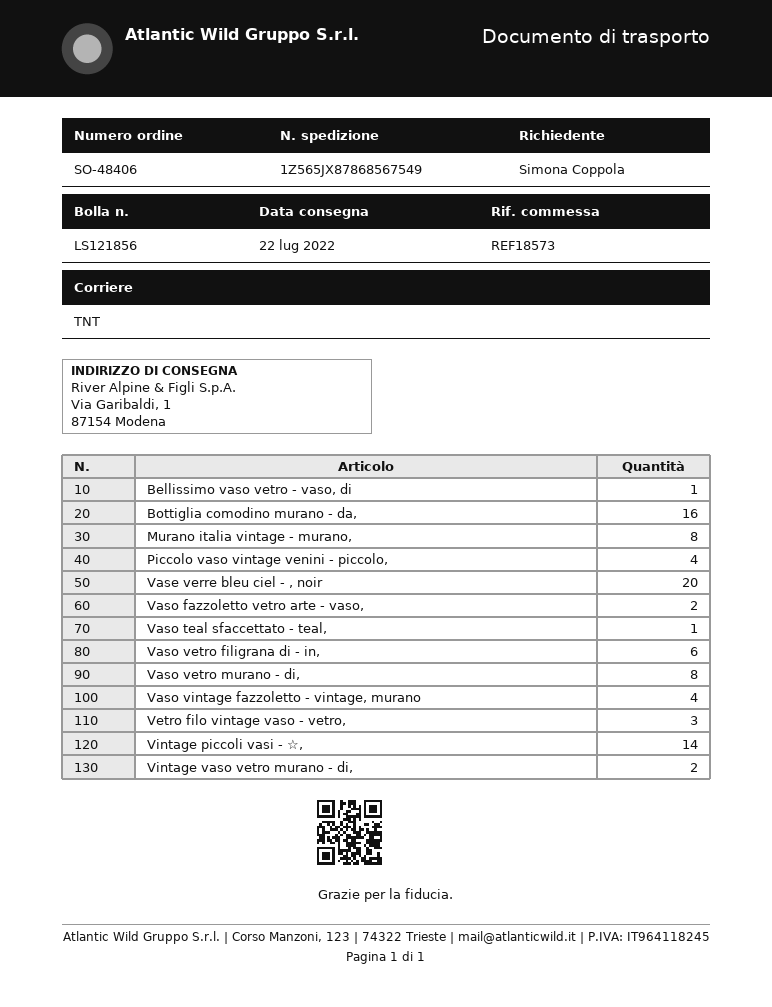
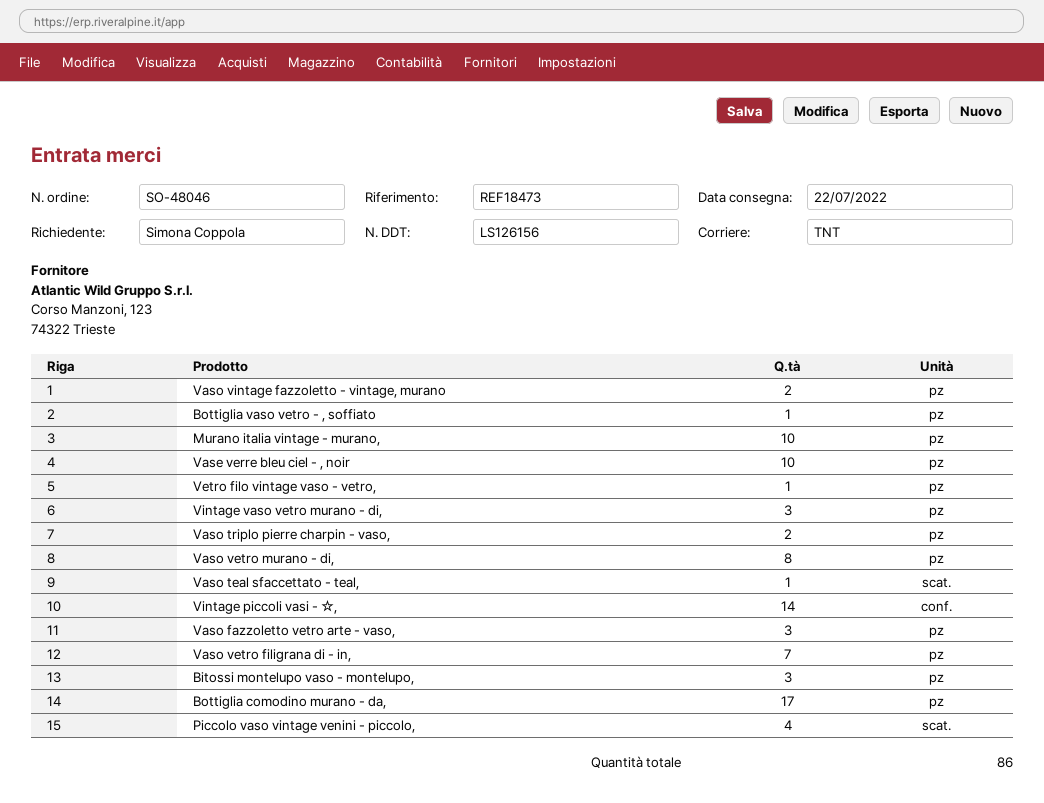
order number: SO-48406 -> SO-48046
delivery note number: LS121856 -> LS126156
reference: REF18573 -> REF18473
Bellissimo vaso vetro - vaso, di: 1 -> none
Bottiglia comodino murano - da,: 16 -> 17
Murano italia vintage - murano,: 8 -> 10
Vase verre bleu ciel - , noir: 20 -> 10
Vaso fazzoletto vetro arte - vaso,: 2 -> 3
Vaso vetro filigrana di - in,: 6 -> 7
Vaso vintage fazzoletto - vintage, murano: 4 -> 2
Vetro filo vintage vaso - vetro,: 3 -> 1
Vintage vaso vetro murano - di,: 2 -> 3
Bottiglia vaso vetro - , soffiato: none -> 1
Vaso triplo pierre charpin - vaso,: none -> 2
Bitossi montelupo vaso - montelupo,: none -> 3

